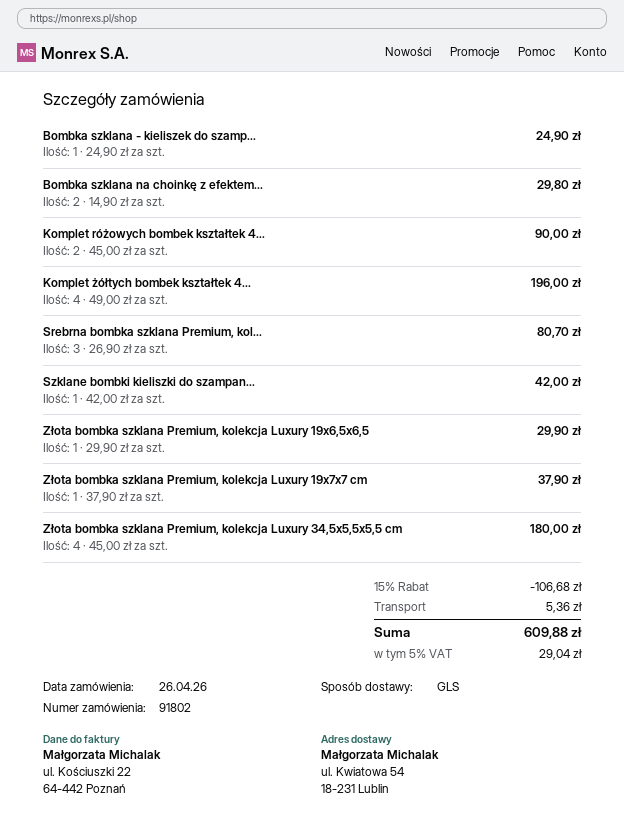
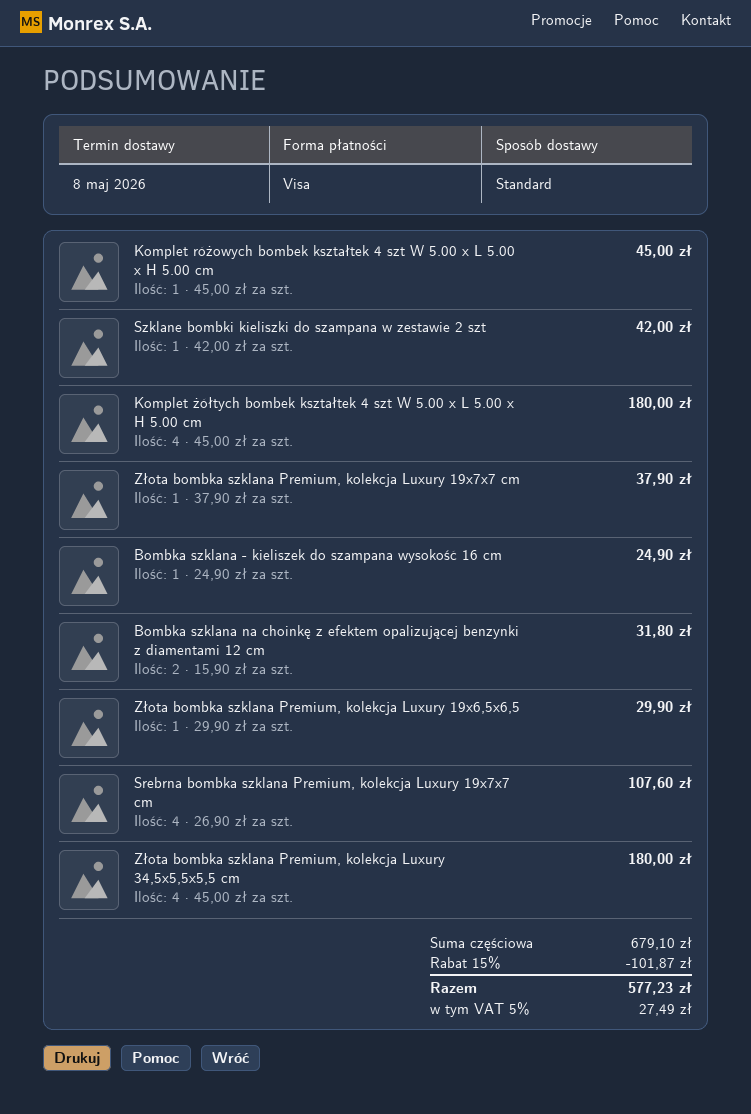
shipping method: GLS -> standard
Bombka szklana na choinkę z efektem...: 2 x 14.90 = 29.80 -> 2 x 15.90 = 31.80
Komplet różowych bombek kształtek 4...: 2 x 45.00 = 90.00 -> 1 x 45.00 = 45.00
Komplet żółtych bombek kształtek 4...: 4 x 49.00 = 196.00 -> 4 x 45.00 = 180.00
Srebrna bombka szklana Premium, kol...: 3 x 26.90 = 80.70 -> 4 x 26.90 = 107.60
discount: 15% = 106.68 -> 15% = 101.87
shipping: 5.36 -> none
tax: 5% = 29.04 -> 5% = 27.49
total: 609.88 -> 577.23

